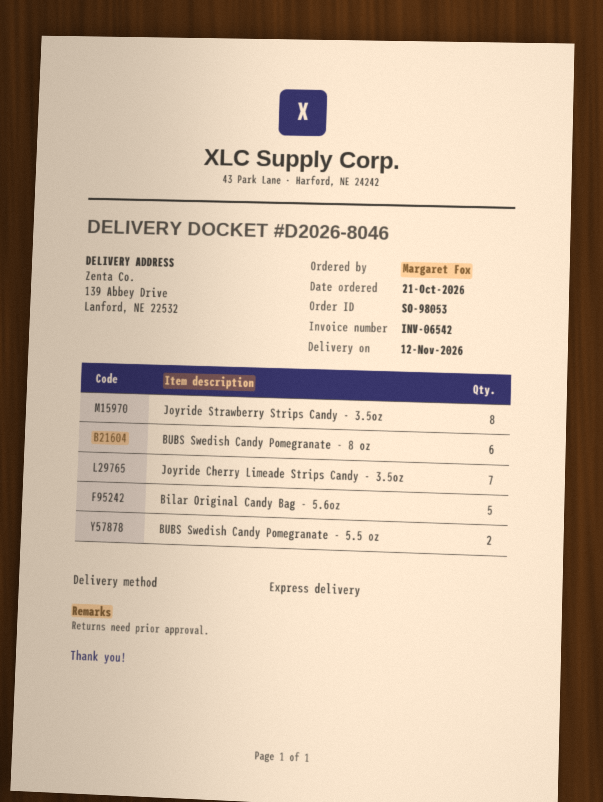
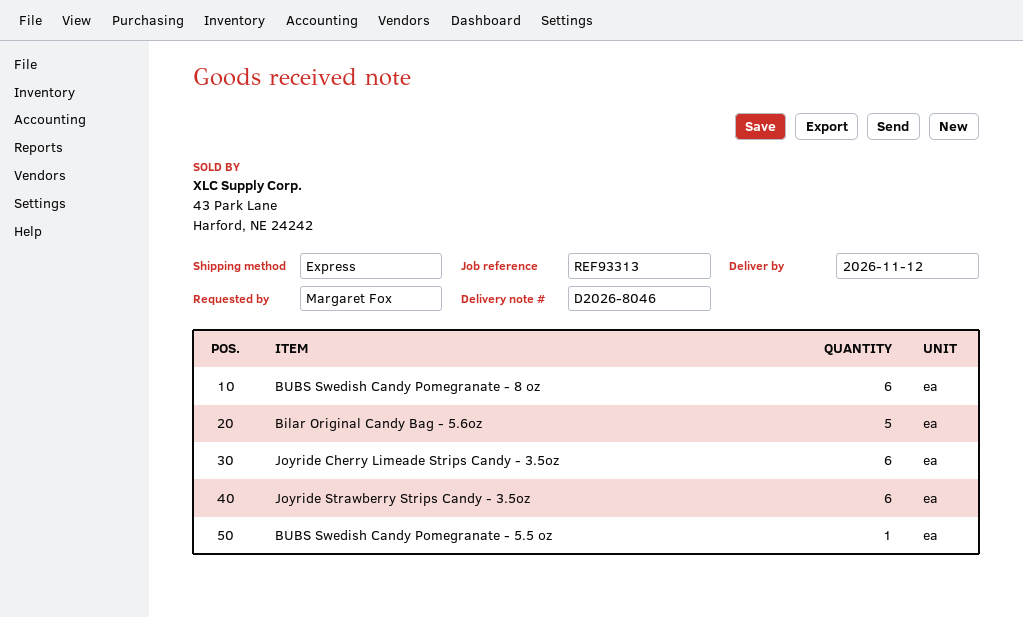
Joyride Strawberry Strips Candy - 3.5oz: 8 -> 6
Joyride Cherry Limeade Strips Candy - 3.5oz: 7 -> 6
BUBS Swedish Candy Pomegranate - 5.5 oz: 2 -> 1

